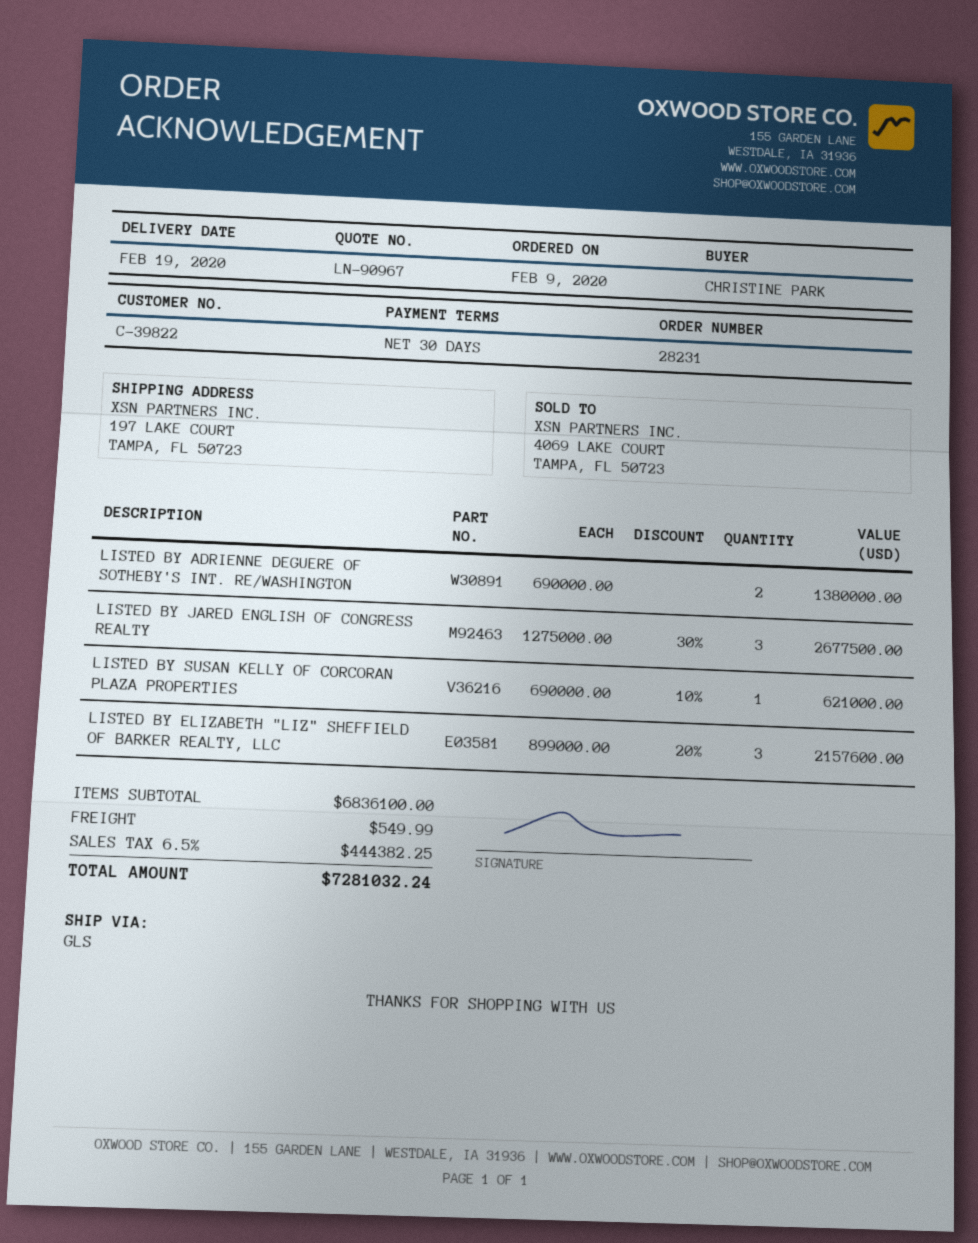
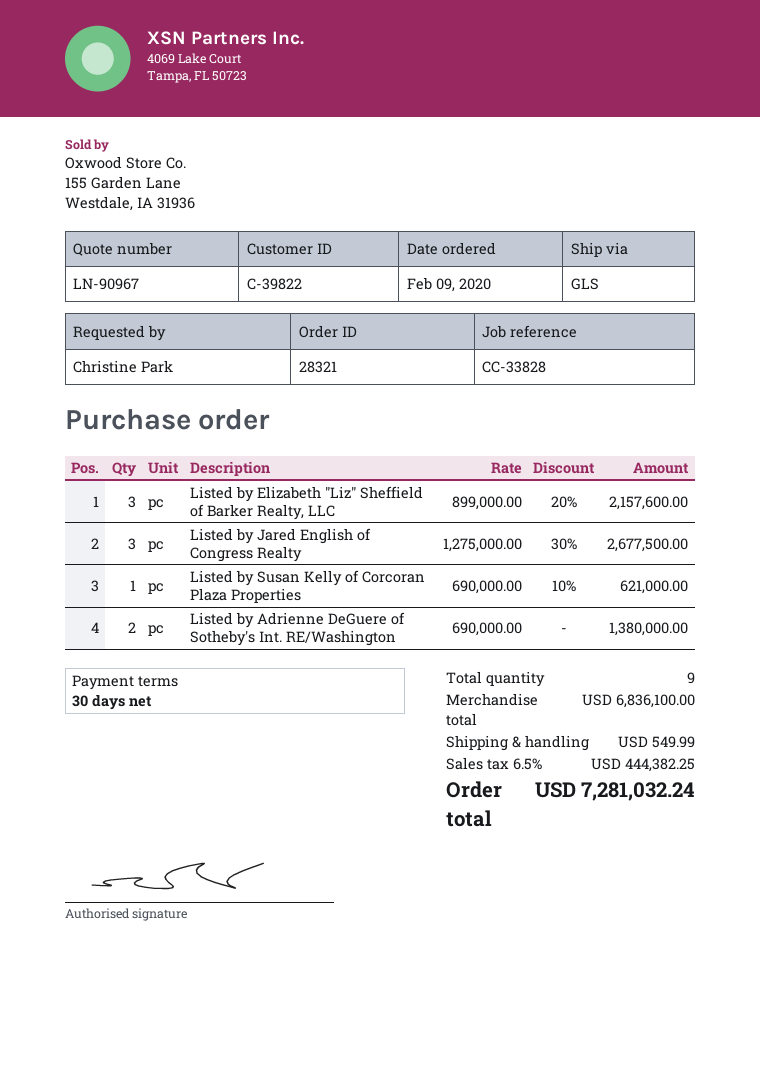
order number: 28231 -> 28321

